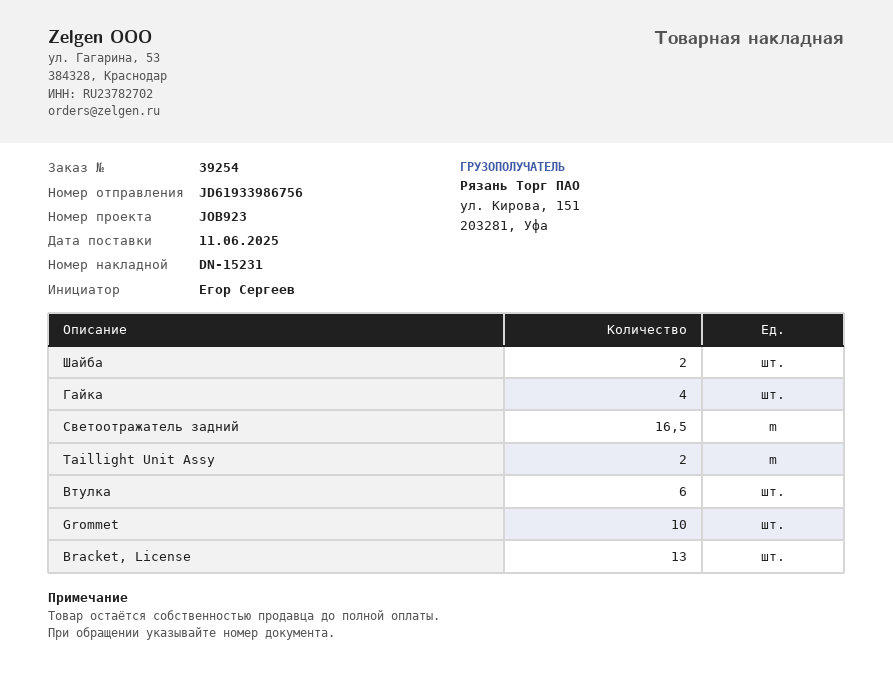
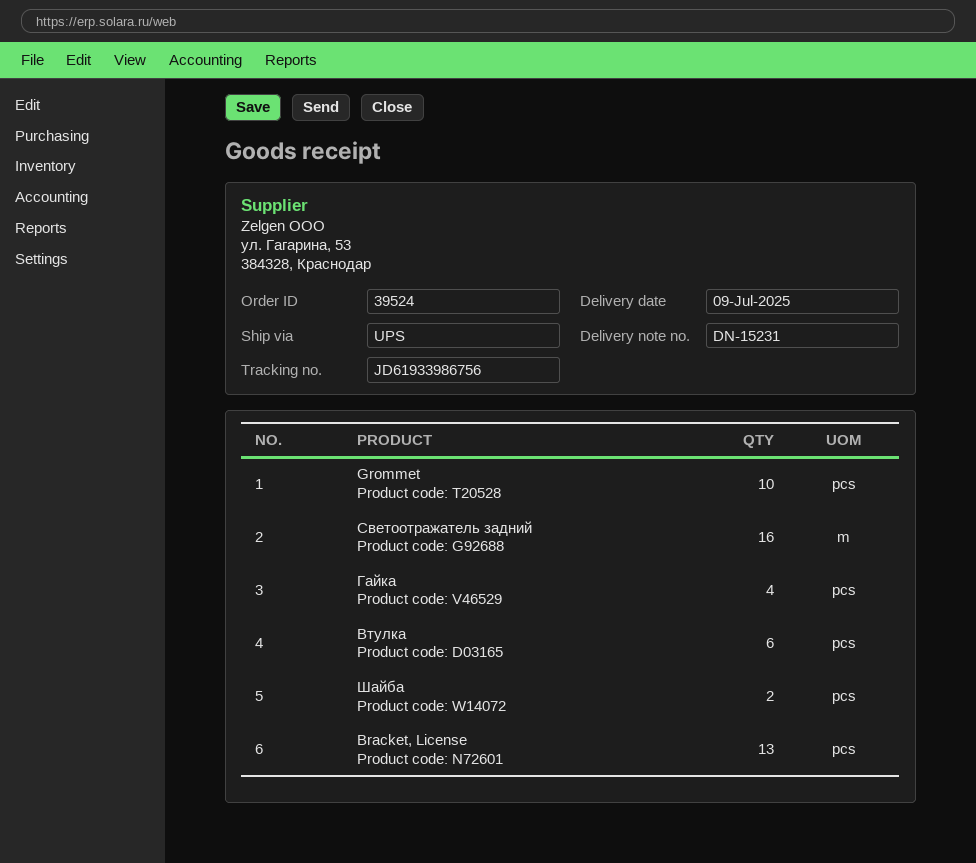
order number: 39254 -> 39524
delivery date: 2025-06-11 -> 2025-07-09
Светоотражатель задний: 16.5 -> 16
Taillight Unit Assy: 2 -> none

